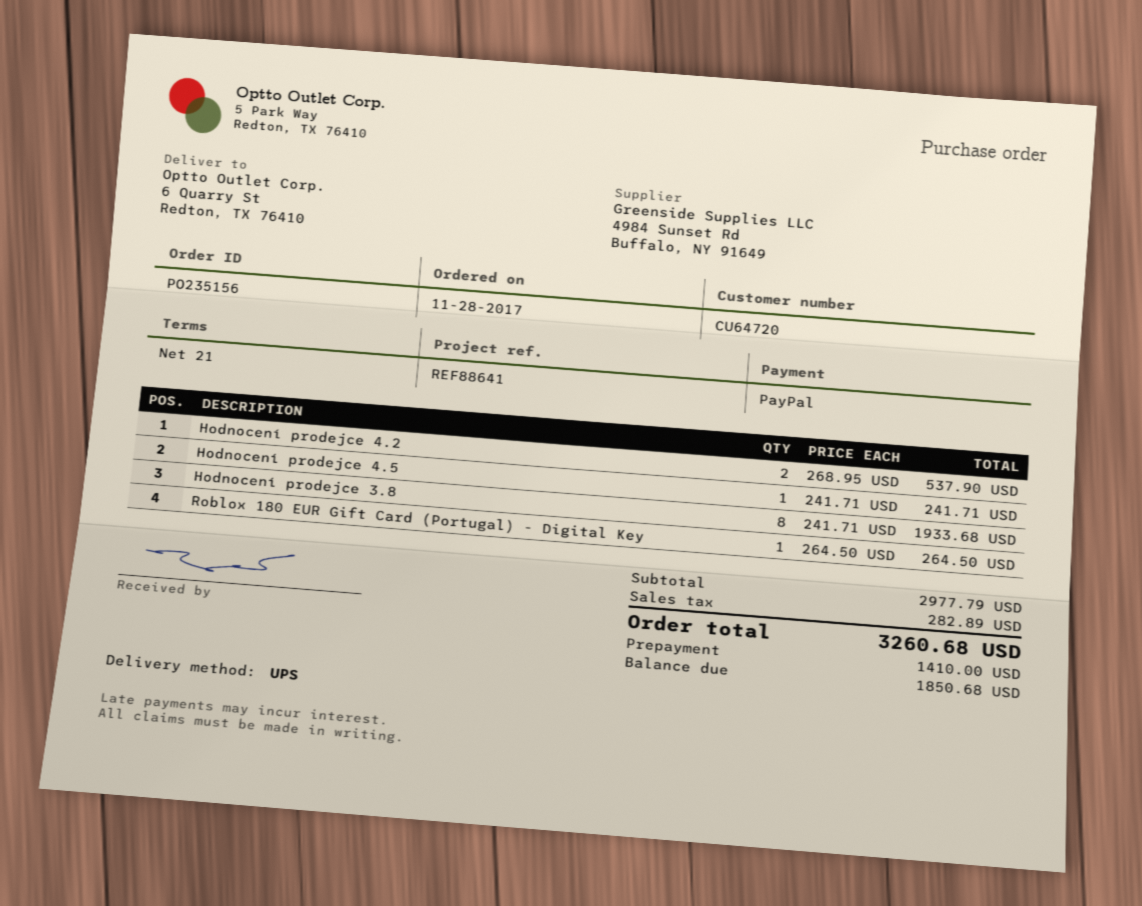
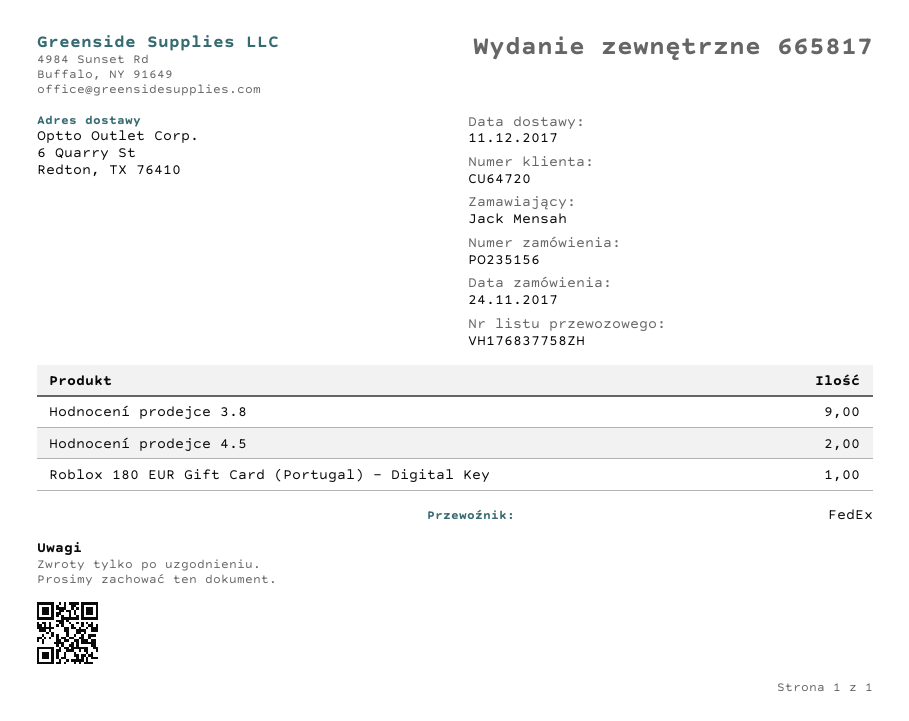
order date: 2017-11-28 -> 2017-11-24
shipping method: UPS -> FedEx
Hodnocení prodejce 4.2: 2 -> none
Hodnocení prodejce 4.5: 1 -> 2
Hodnocení prodejce 3.8: 8 -> 9

